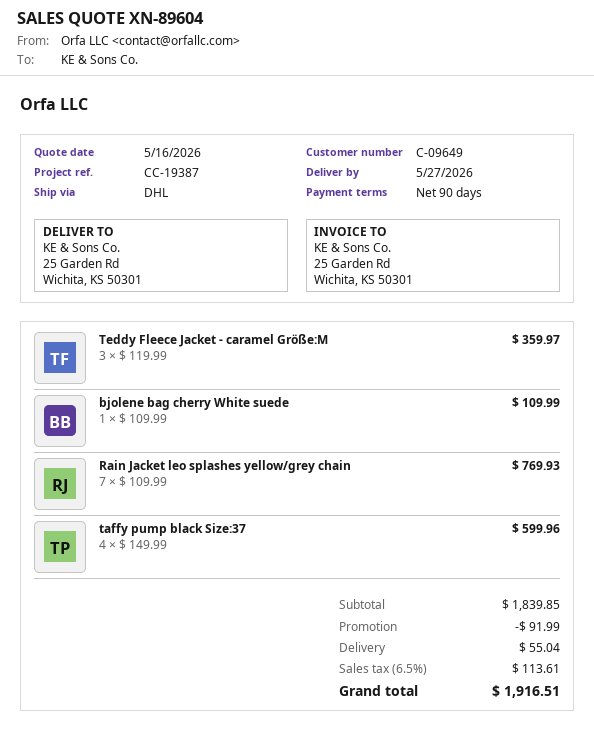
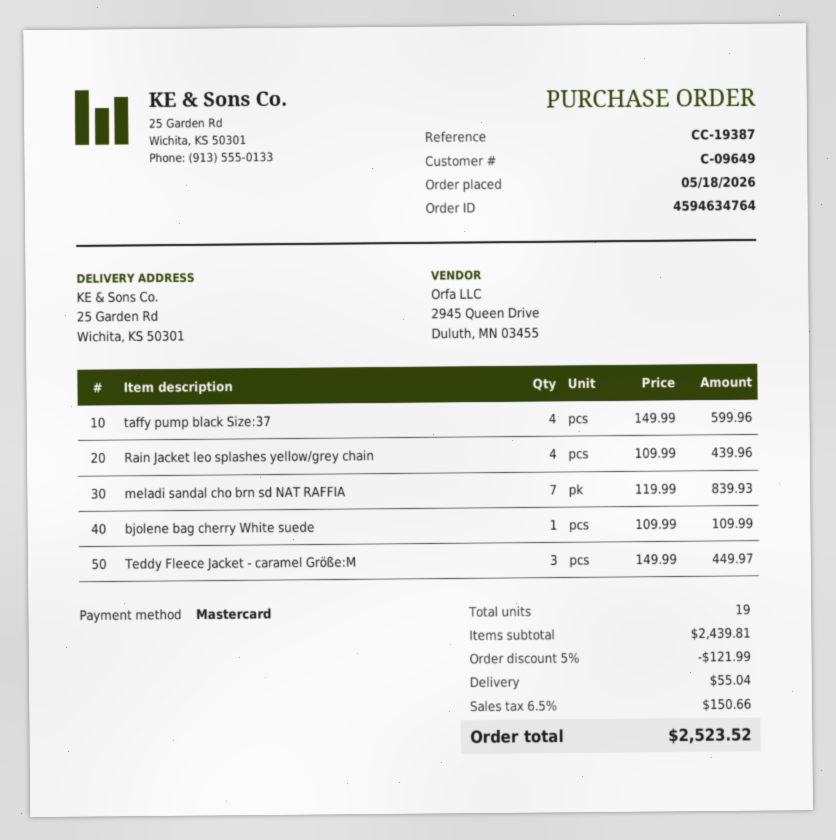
Teddy Fleece Jacket - caramel Größe:M: 3 x 119.99 = 359.97 -> 3 x 149.99 = 449.97
Rain Jacket leo splashes yellow/grey chain: 7 x 109.99 = 769.93 -> 4 x 109.99 = 439.96
meladi sandal cho brn sd NAT RAFFIA: none -> 7 x 119.99 = 839.93
subtotal: 1839.85 -> 2439.81
discount: 91.99 -> 121.99
tax: 6.5% = 113.61 -> 6.5% = 150.66
total: 1916.51 -> 2523.52

